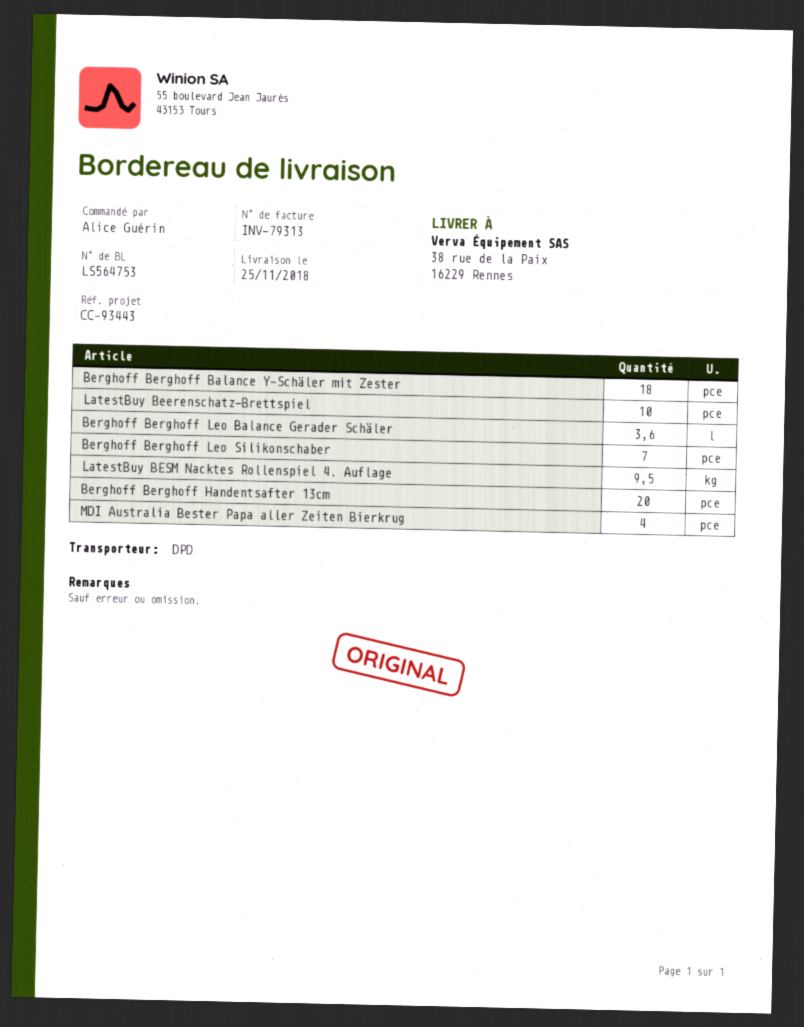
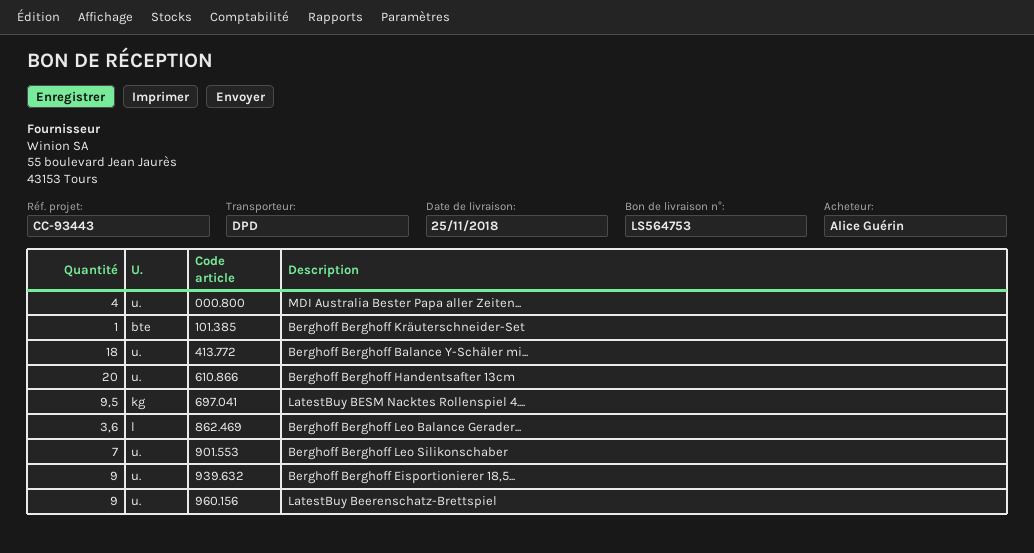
LatestBuy Beerenschatz-Brettspiel: 10 -> 9
Berghoff Berghoff Kräuterschneider-Set: none -> 1
Berghoff Berghoff Eisportionierer 18,5...: none -> 9

